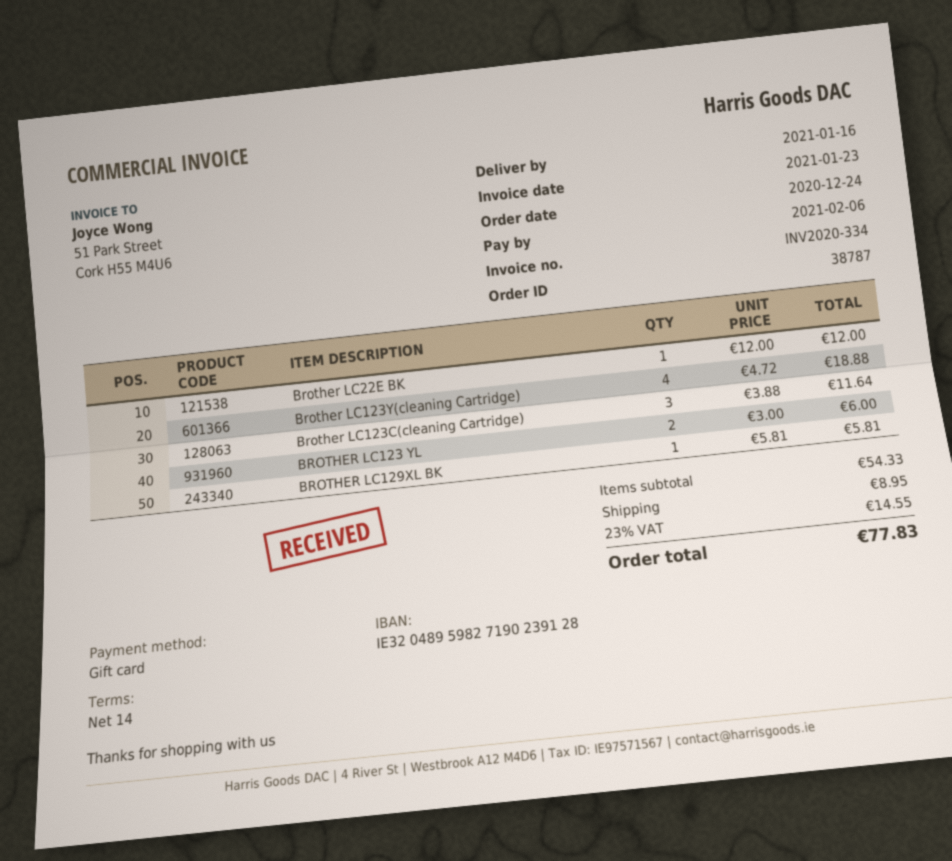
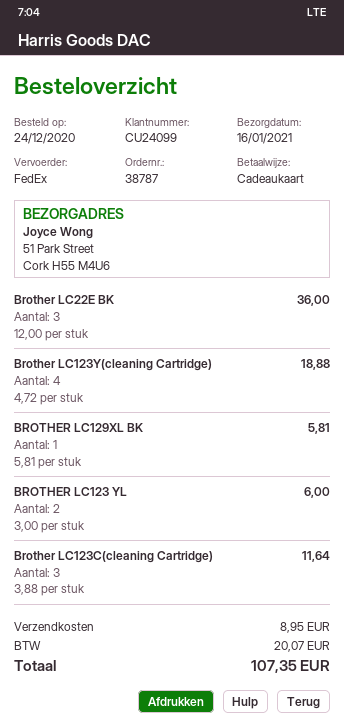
Brother LC22E BK: 1 x 12.00 = 12.00 -> 3 x 12.00 = 36.00
tax: 14.55 -> 20.07
total: 77.83 -> 107.35

